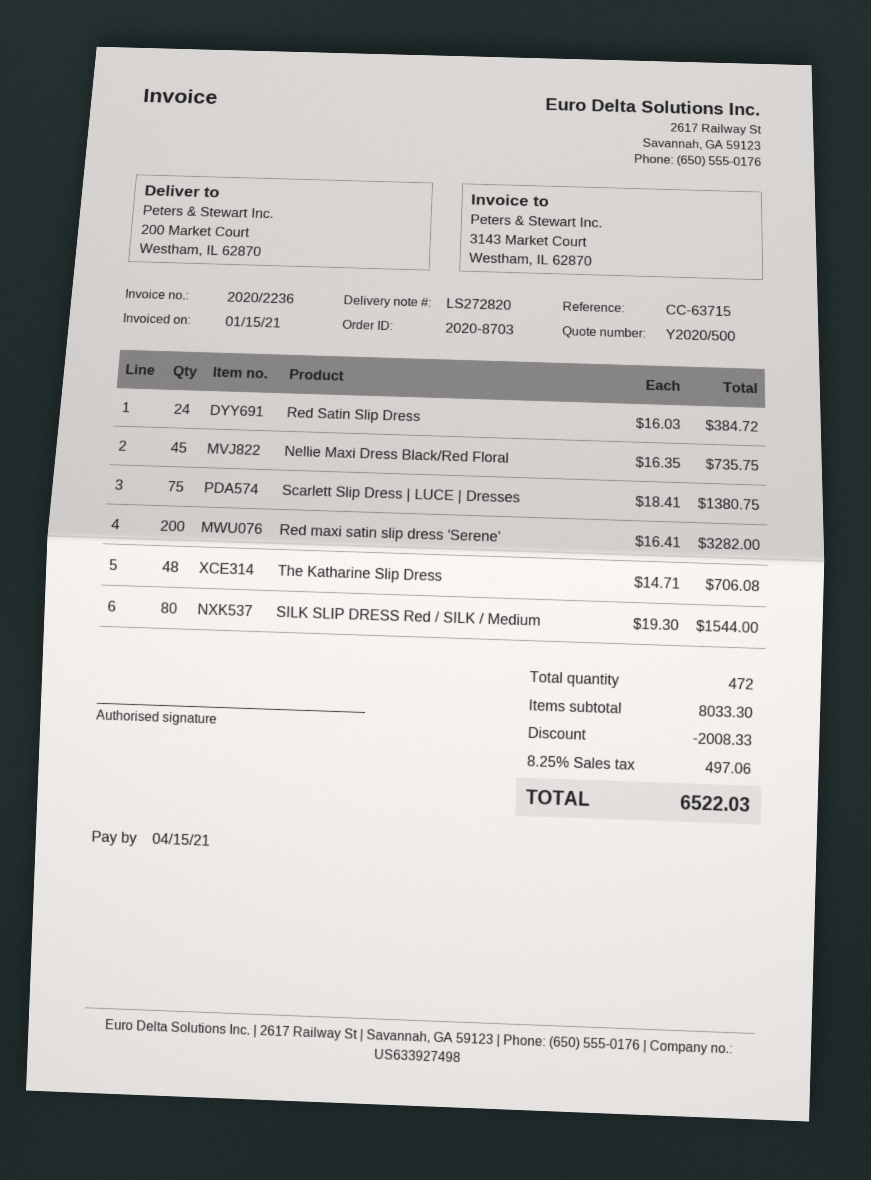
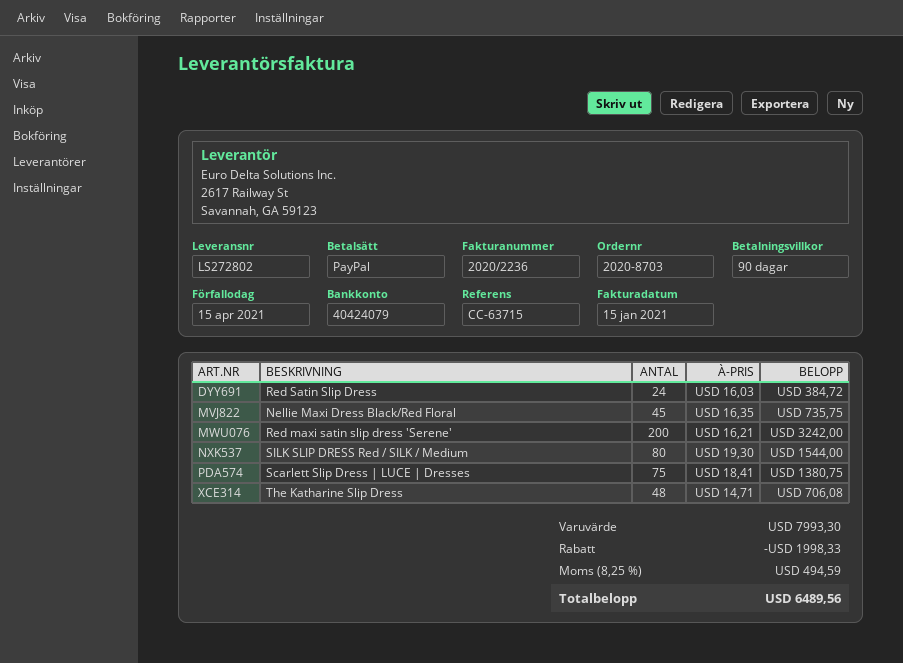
delivery note number: LS272820 -> LS272802
Red maxi satin slip dress 'Serene': 200 x 16.41 = 3282.00 -> 200 x 16.21 = 3242.00
subtotal: 8033.30 -> 7993.30
discount: 2008.33 -> 1998.33
tax: 8.25% = 497.06 -> 8.25% = 494.59
total: 6522.03 -> 6489.56

